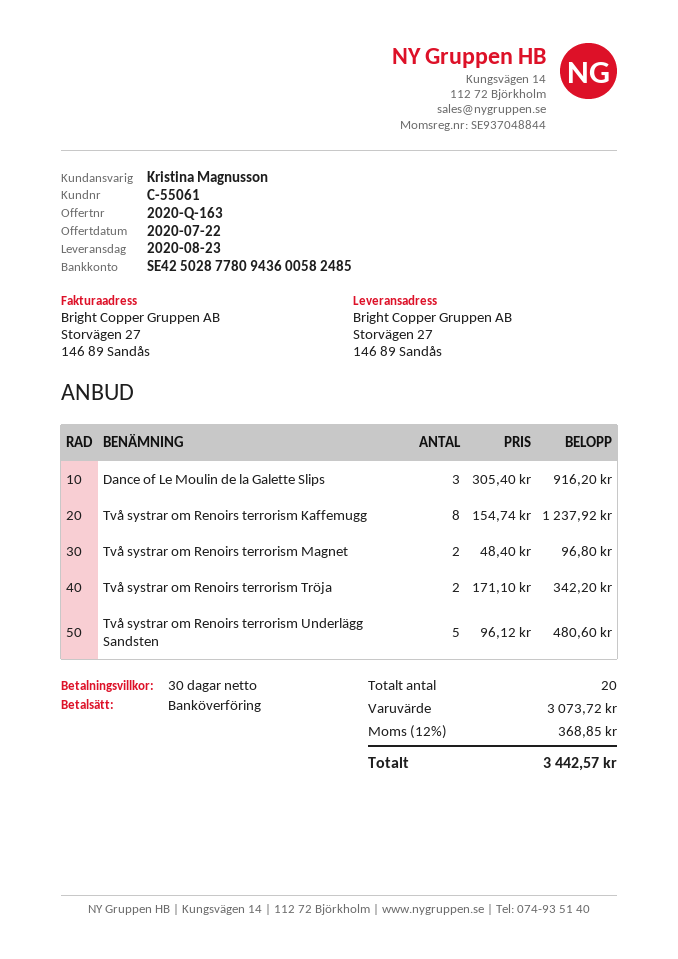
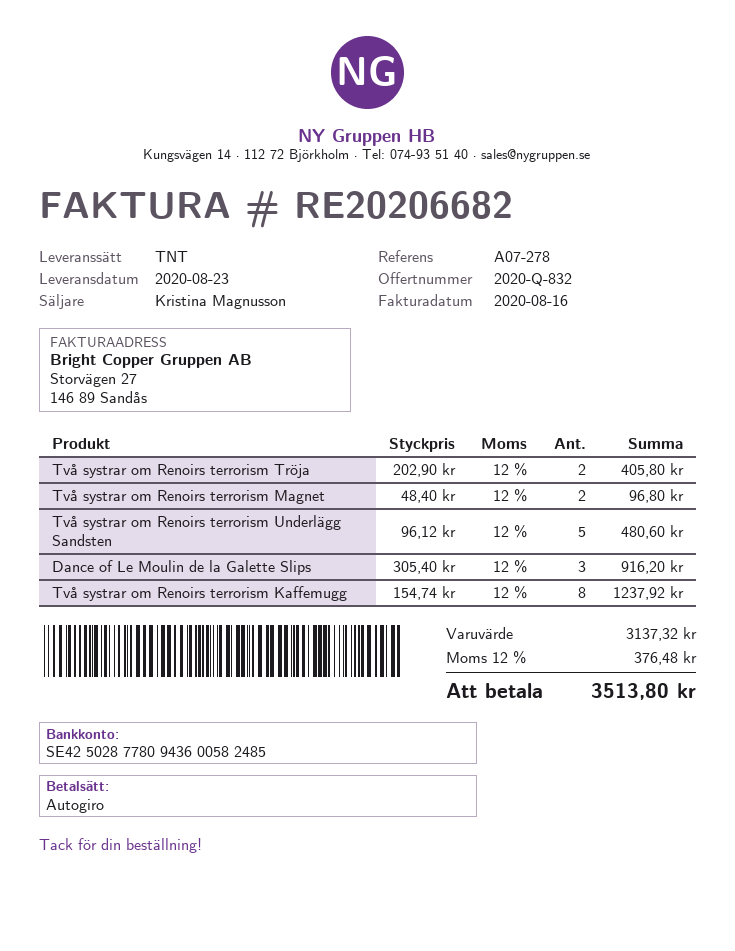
quote number: 2020-Q-163 -> 2020-Q-832
payment method: bank transfer -> direct debit
Två systrar om Renoirs terrorism Tröja: 2 x 171.10 = 342.20 -> 2 x 202.90 = 405.80
subtotal: 3073.72 -> 3137.32
tax: 12% = 368.85 -> 12% = 376.48
total: 3442.57 -> 3513.80

